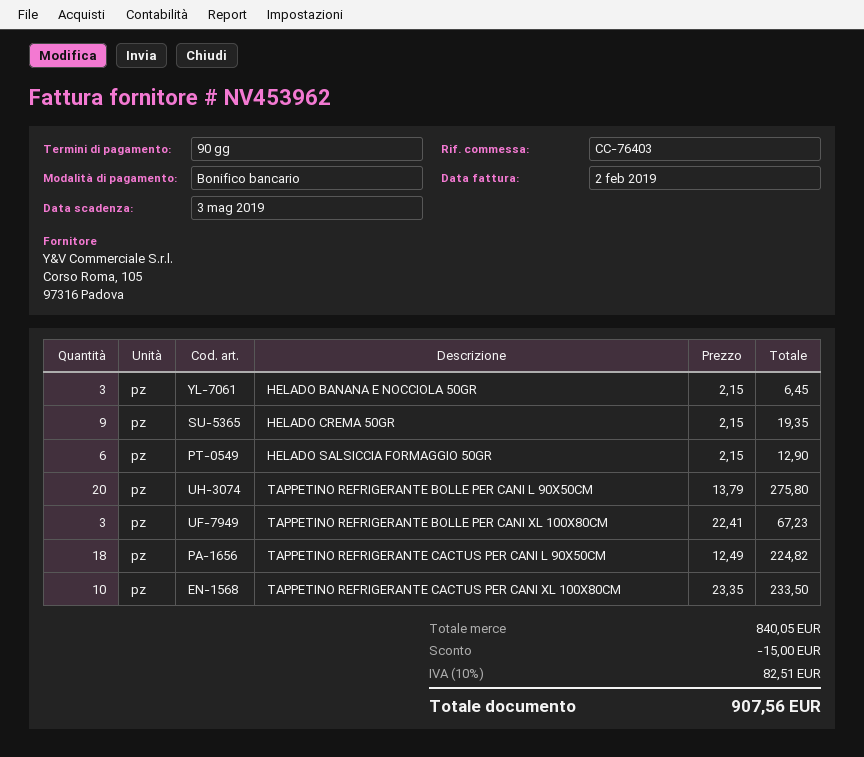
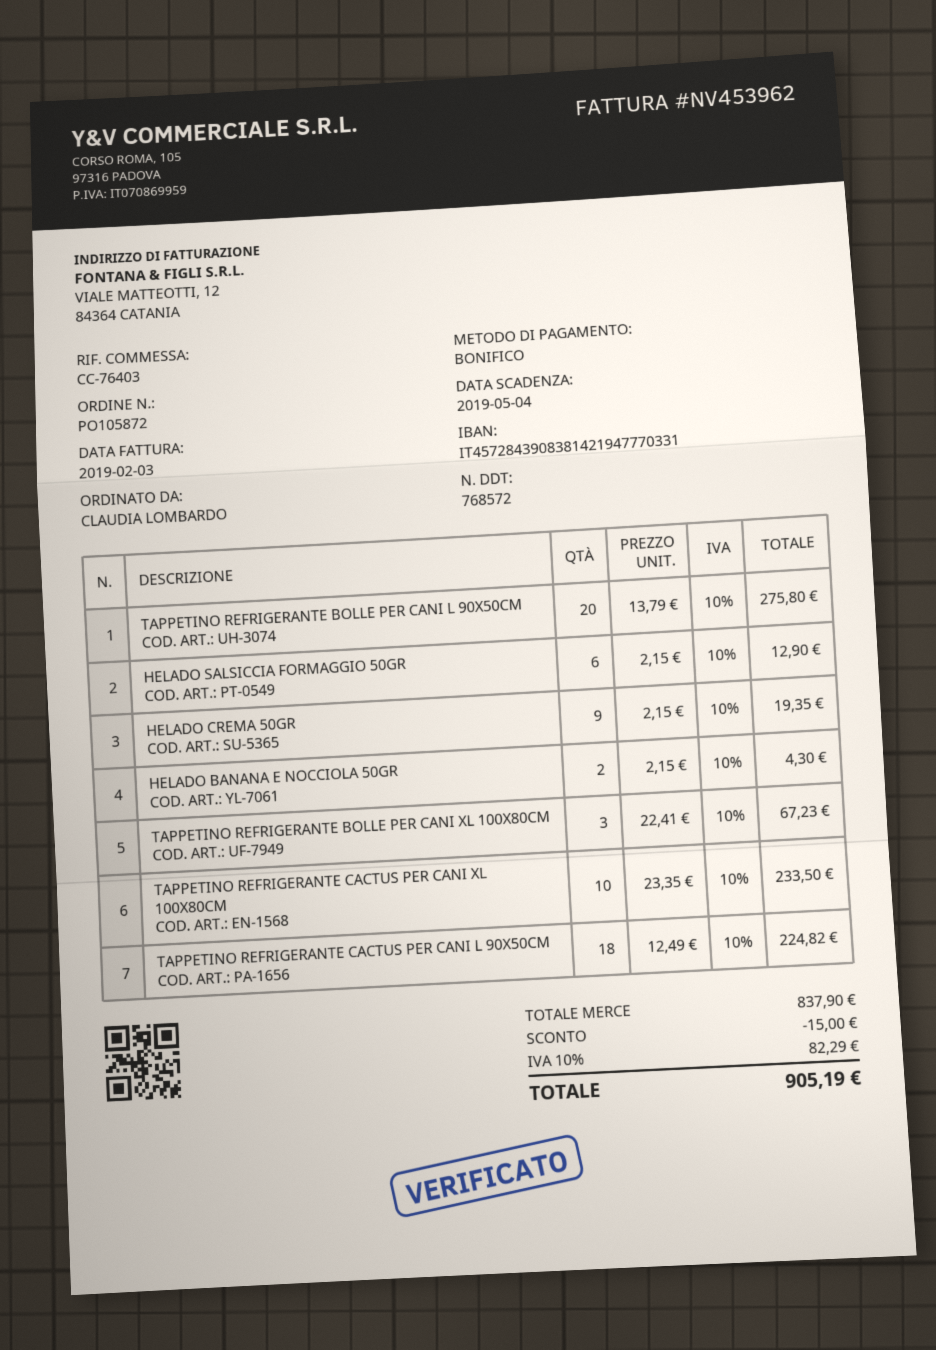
invoice date: 2019-02-02 -> 2019-02-03
due date: 2019-05-03 -> 2019-05-04
HELADO BANANA E NOCCIOLA 50GR: 3 x 2.15 = 6.45 -> 2 x 2.15 = 4.30
subtotal: 840.05 -> 837.90
tax: 10% = 82.51 -> 10% = 82.29
total: 907.56 -> 905.19

